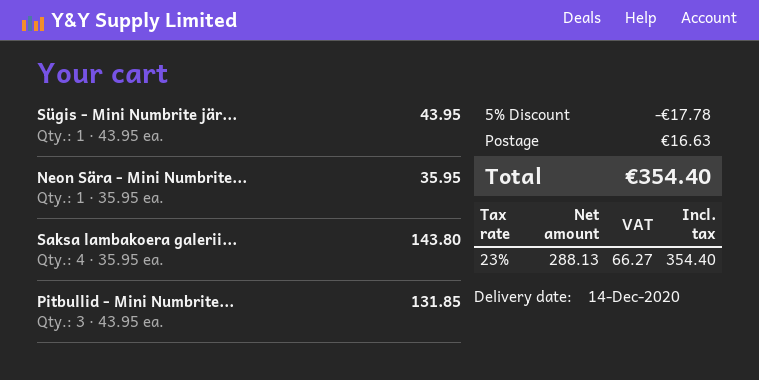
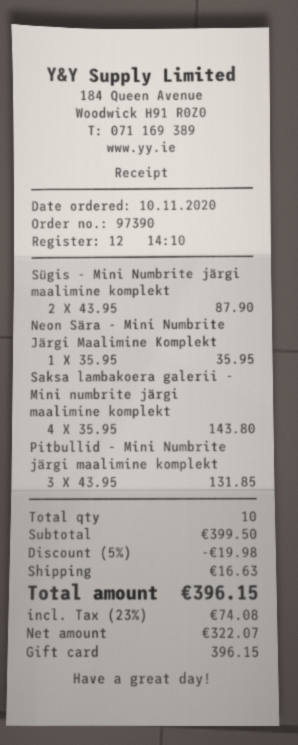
Sügis - Mini Numbrite jär...: 1 x 43.95 = 43.95 -> 2 x 43.95 = 87.90
discount: 5% = 17.78 -> 5% = 19.98
net: 288.13 -> 322.07
tax: 23% = 66.27 -> 23% = 74.08
total: 354.40 -> 396.15

